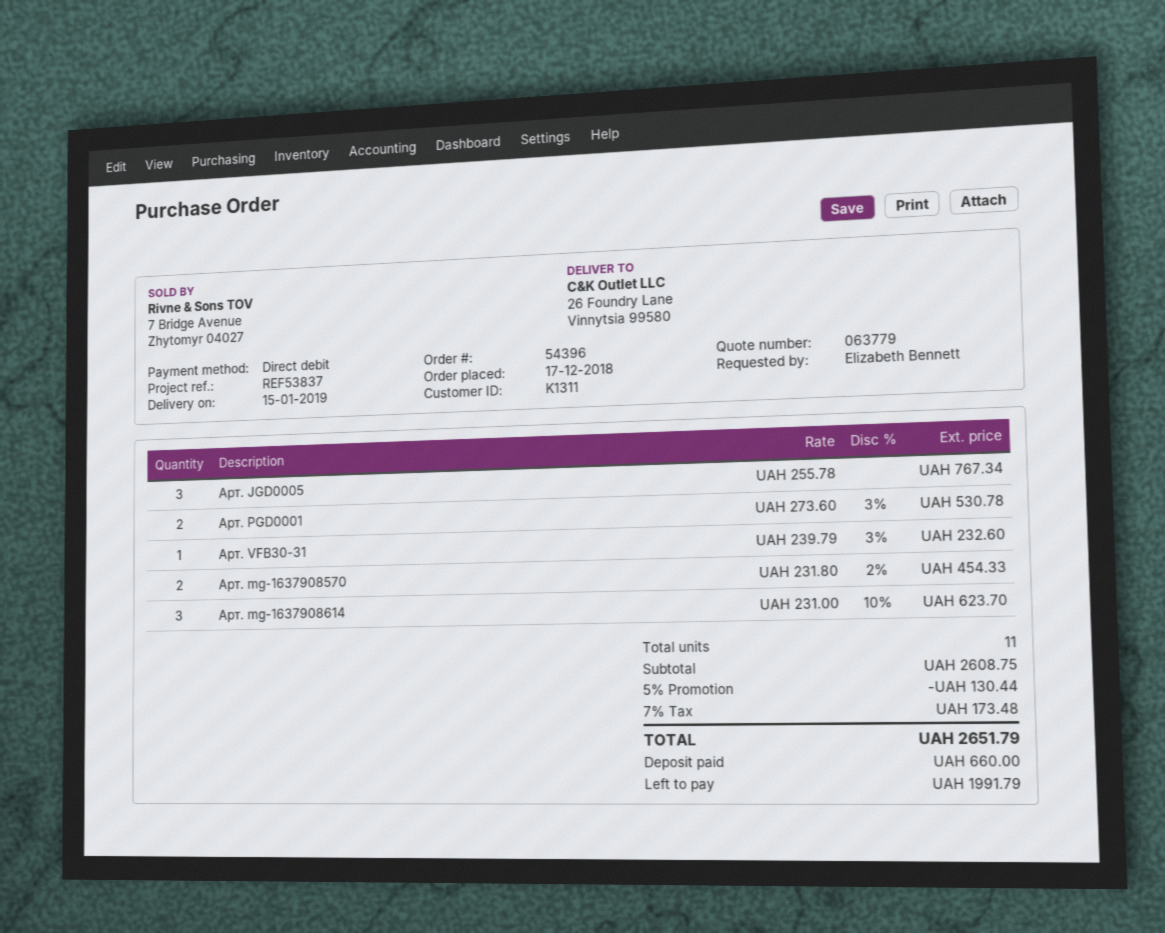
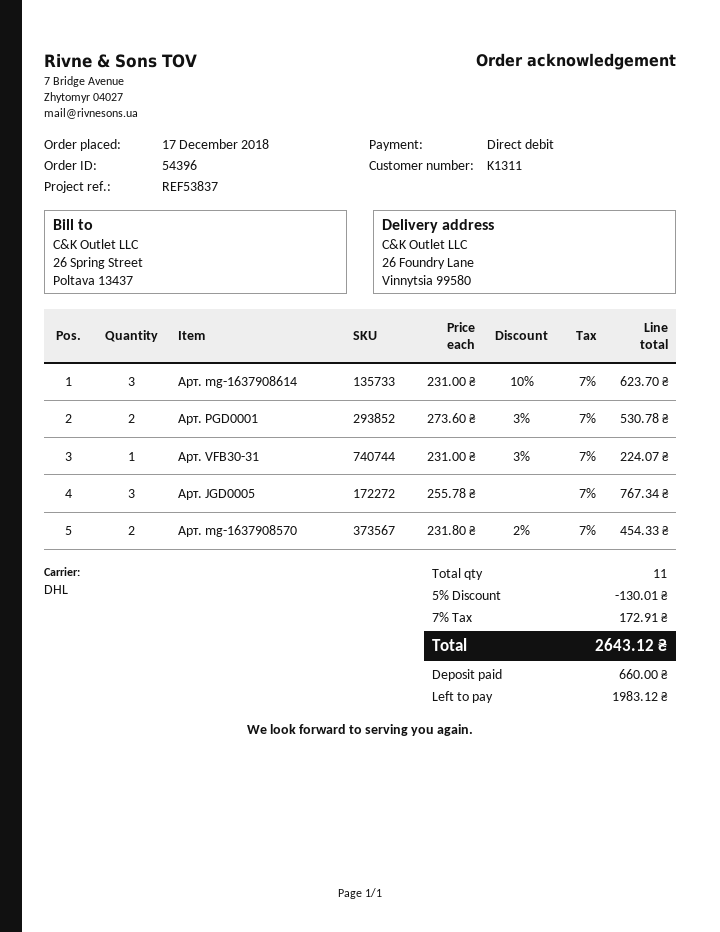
Арт. VFB30-31: 1 x 239.79 - 3% = 232.60 -> 1 x 231.00 - 3% = 224.07
discount: 5% = 130.44 -> 5% = 130.01
tax: 7% = 173.48 -> 7% = 172.91
total: 2651.79 -> 2643.12
balance: 1991.79 -> 1983.12

